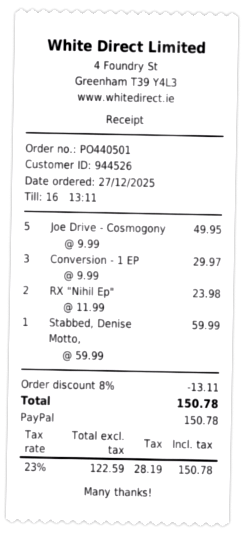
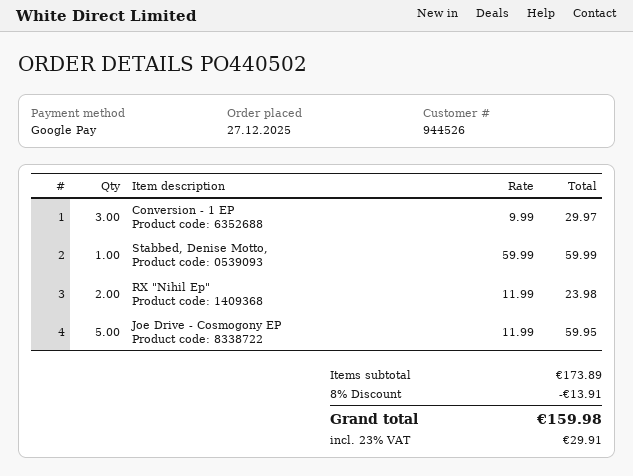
order number: PO440501 -> PO440502
payment method: PayPal -> Google Pay
Joe Drive - Cosmogony: 5 x 9.99 = 49.95 -> 5 x 11.99 = 59.95
discount: 8% = 13.11 -> 8% = 13.91
tax: 23% = 28.19 -> 23% = 29.91
total: 150.78 -> 159.98

